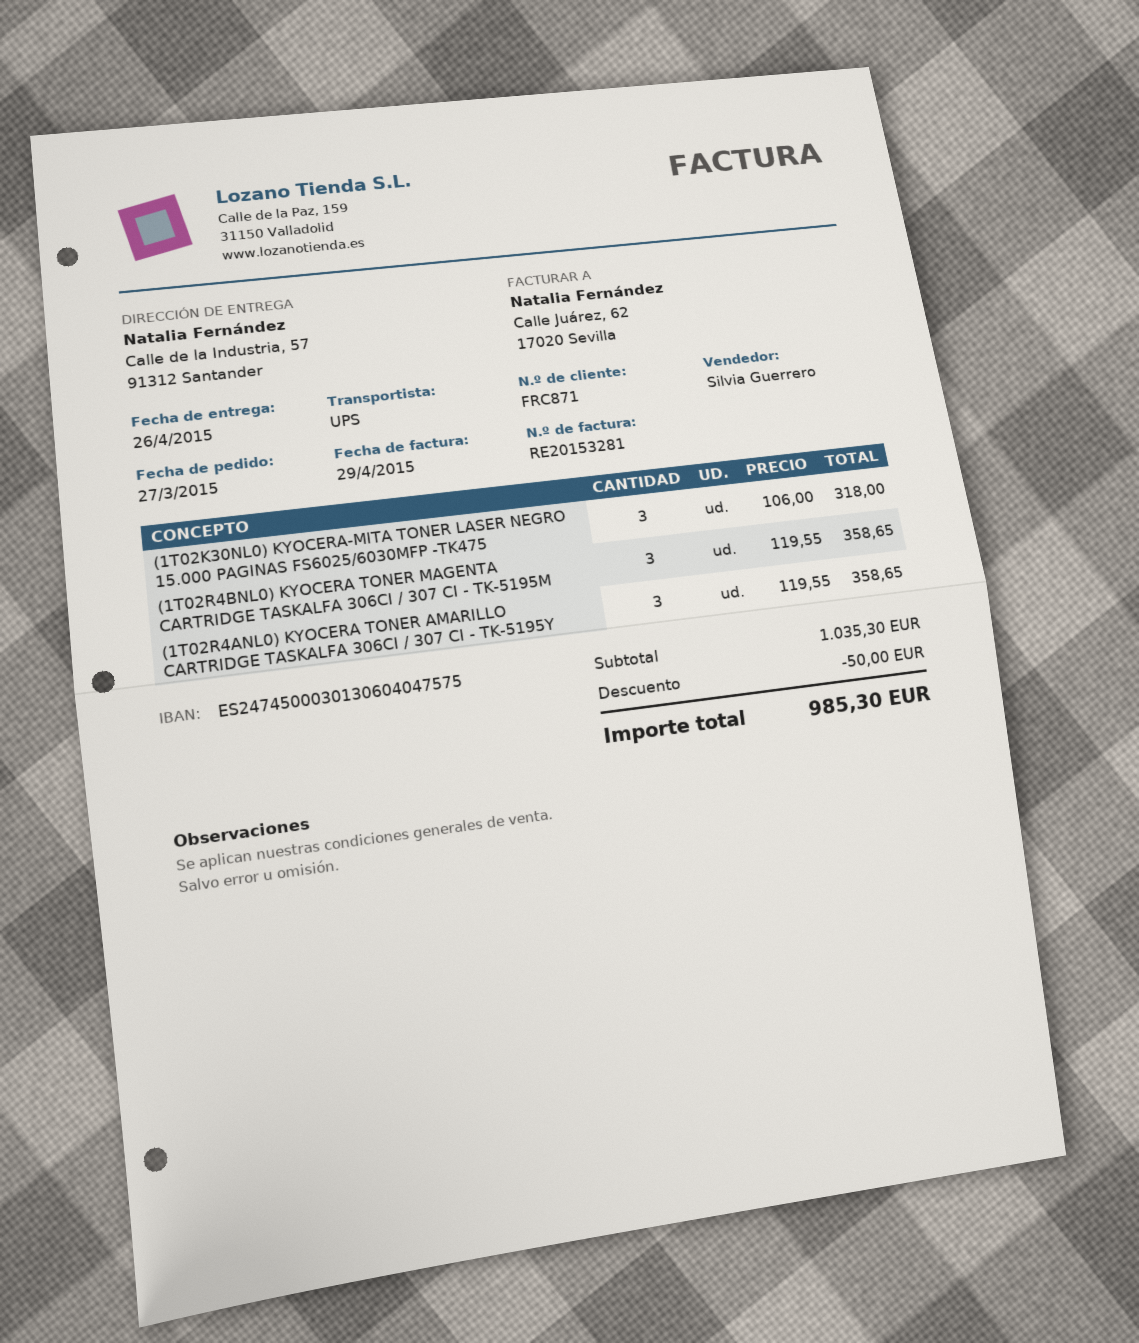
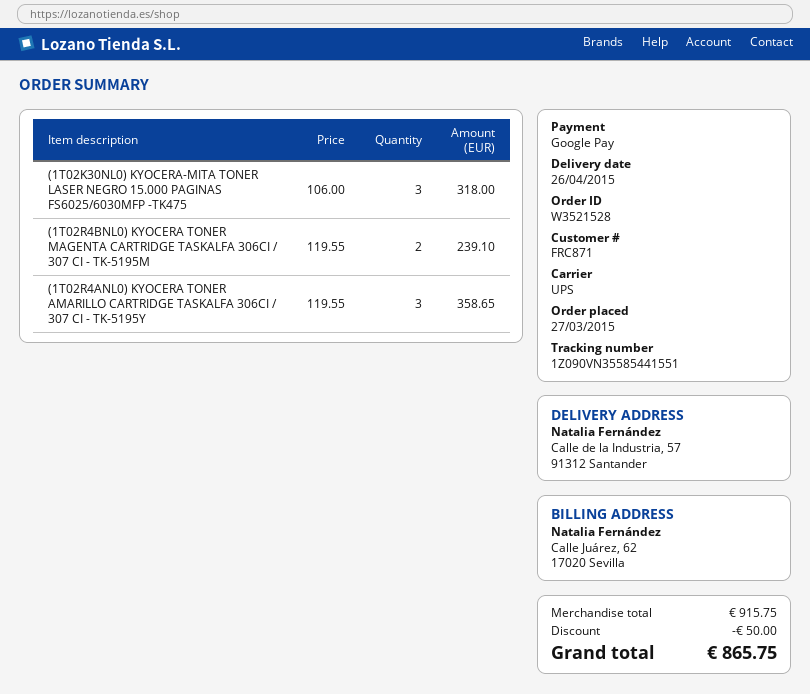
(1T02R4BNL0) KYOCERA TONER MAGENTA CARTRIDGE TASKALFA 306CI / 307 CI - TK-5195M: 3 x 119.55 = 358.65 -> 2 x 119.55 = 239.10
subtotal: 1035.30 -> 915.75
total: 985.30 -> 865.75

